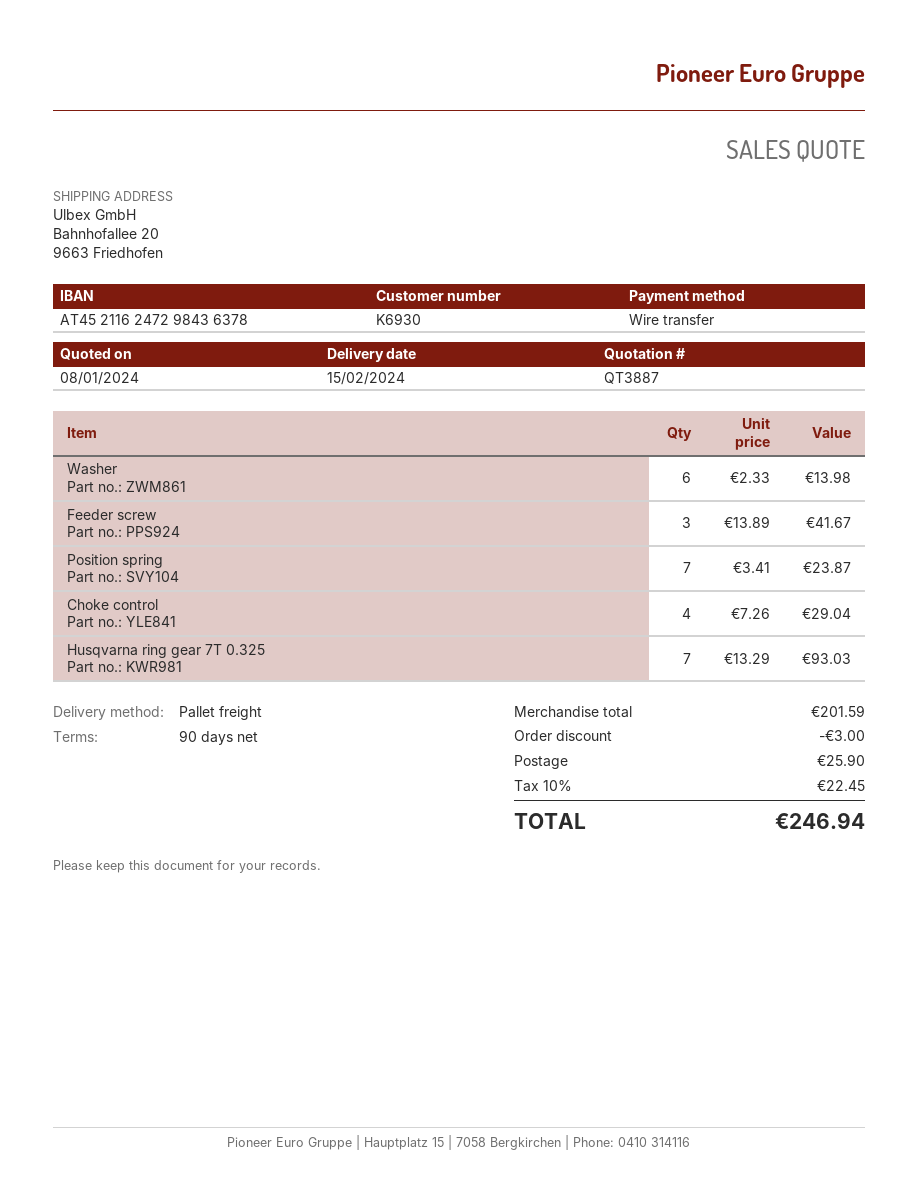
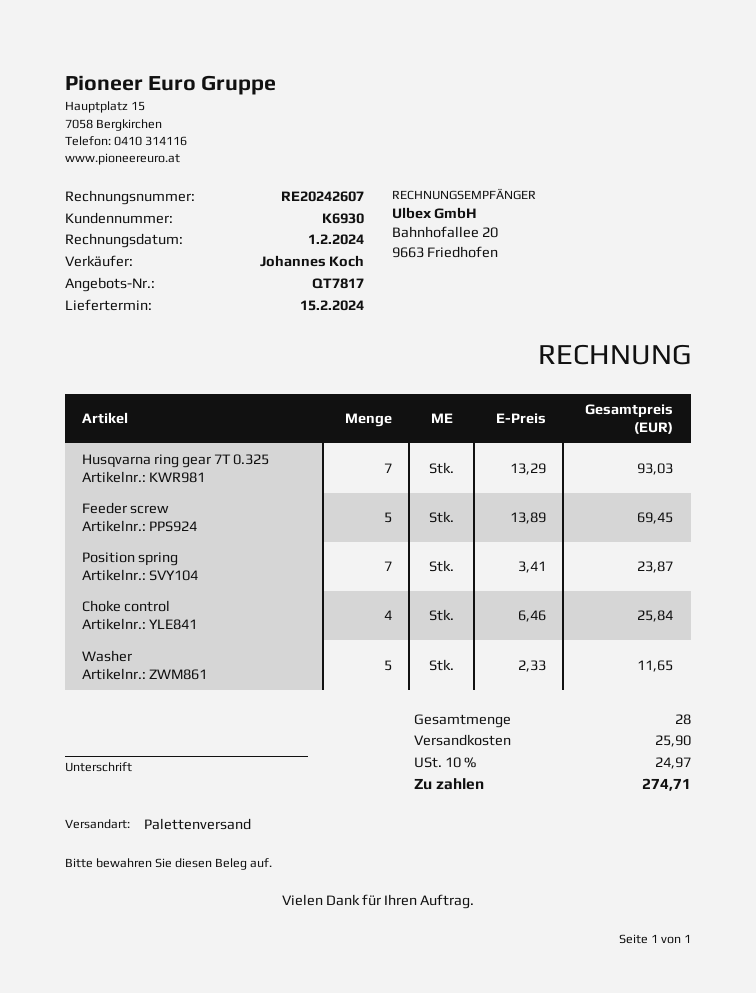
quote number: QT3887 -> QT7817
Washer: 6 x 2.33 = 13.98 -> 5 x 2.33 = 11.65
Feeder screw: 3 x 13.89 = 41.67 -> 5 x 13.89 = 69.45
Choke control: 4 x 7.26 = 29.04 -> 4 x 6.46 = 25.84
discount: 3.00 -> none
tax: 10% = 22.45 -> 10% = 24.97
total: 246.94 -> 274.71

